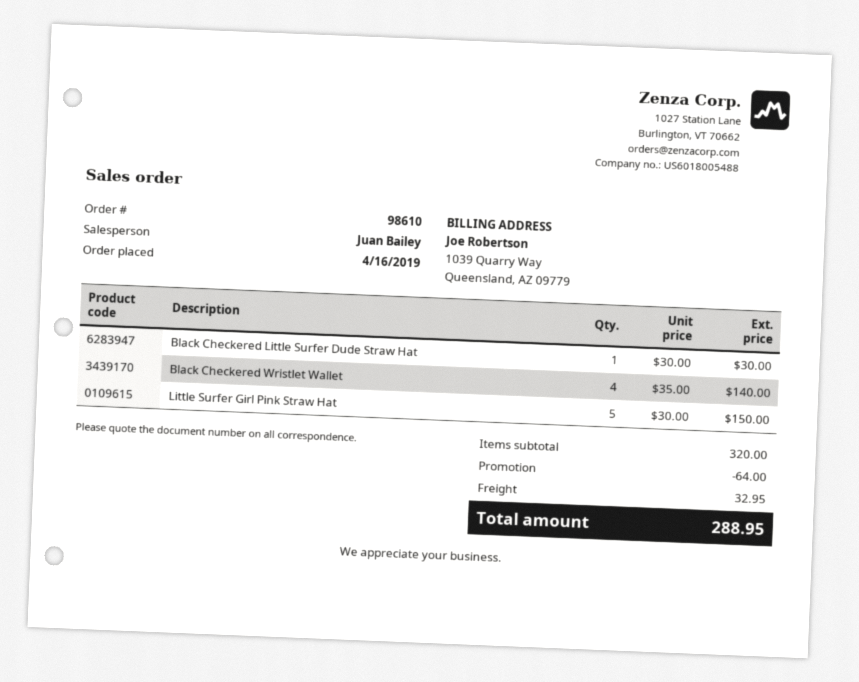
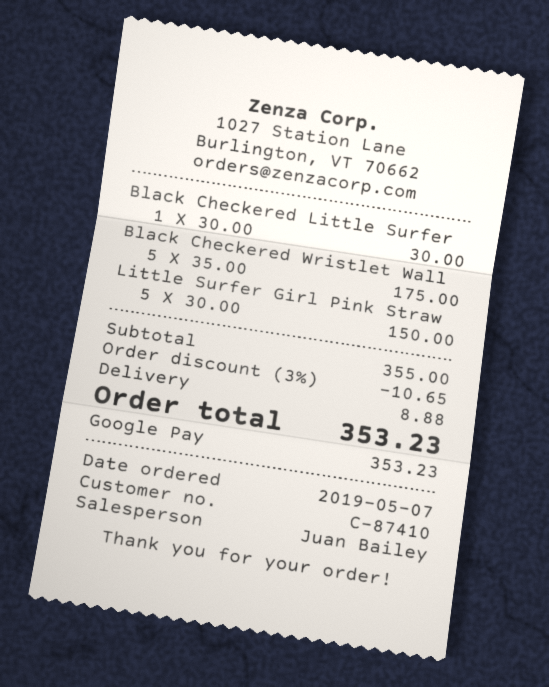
order date: 2019-04-16 -> 2019-05-07
Black Checkered Wristlet Wallet: 4 x 35.00 = 140.00 -> 5 x 35.00 = 175.00
subtotal: 320.00 -> 355.00
discount: 64.00 -> 10.65
shipping: 32.95 -> 8.88
total: 288.95 -> 353.23

